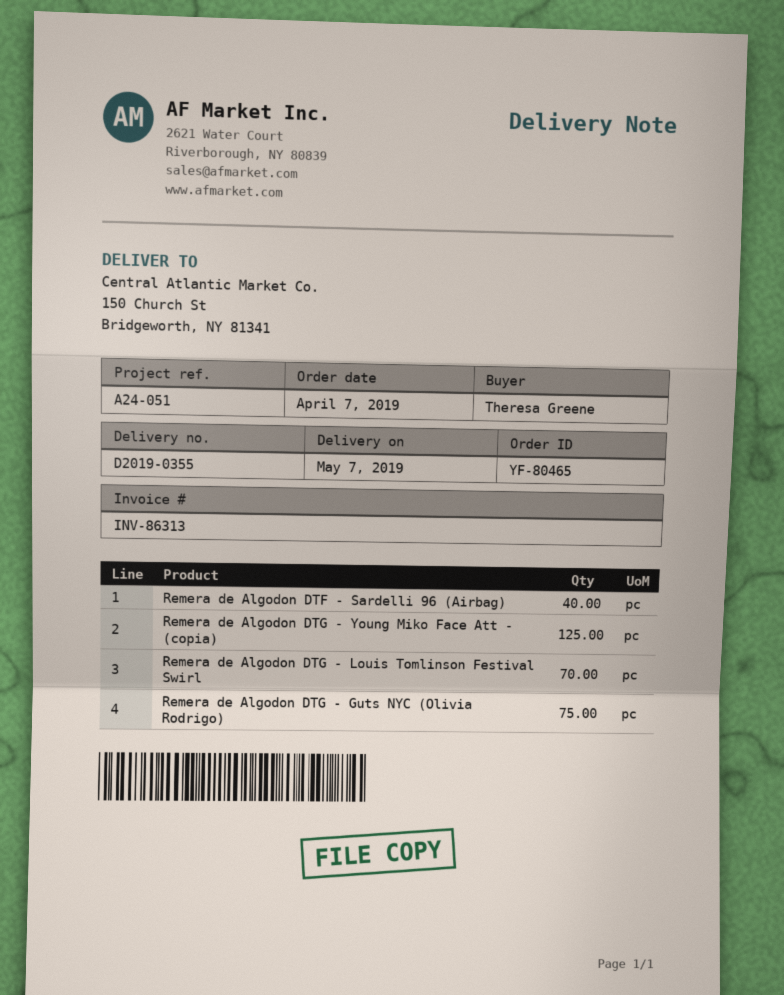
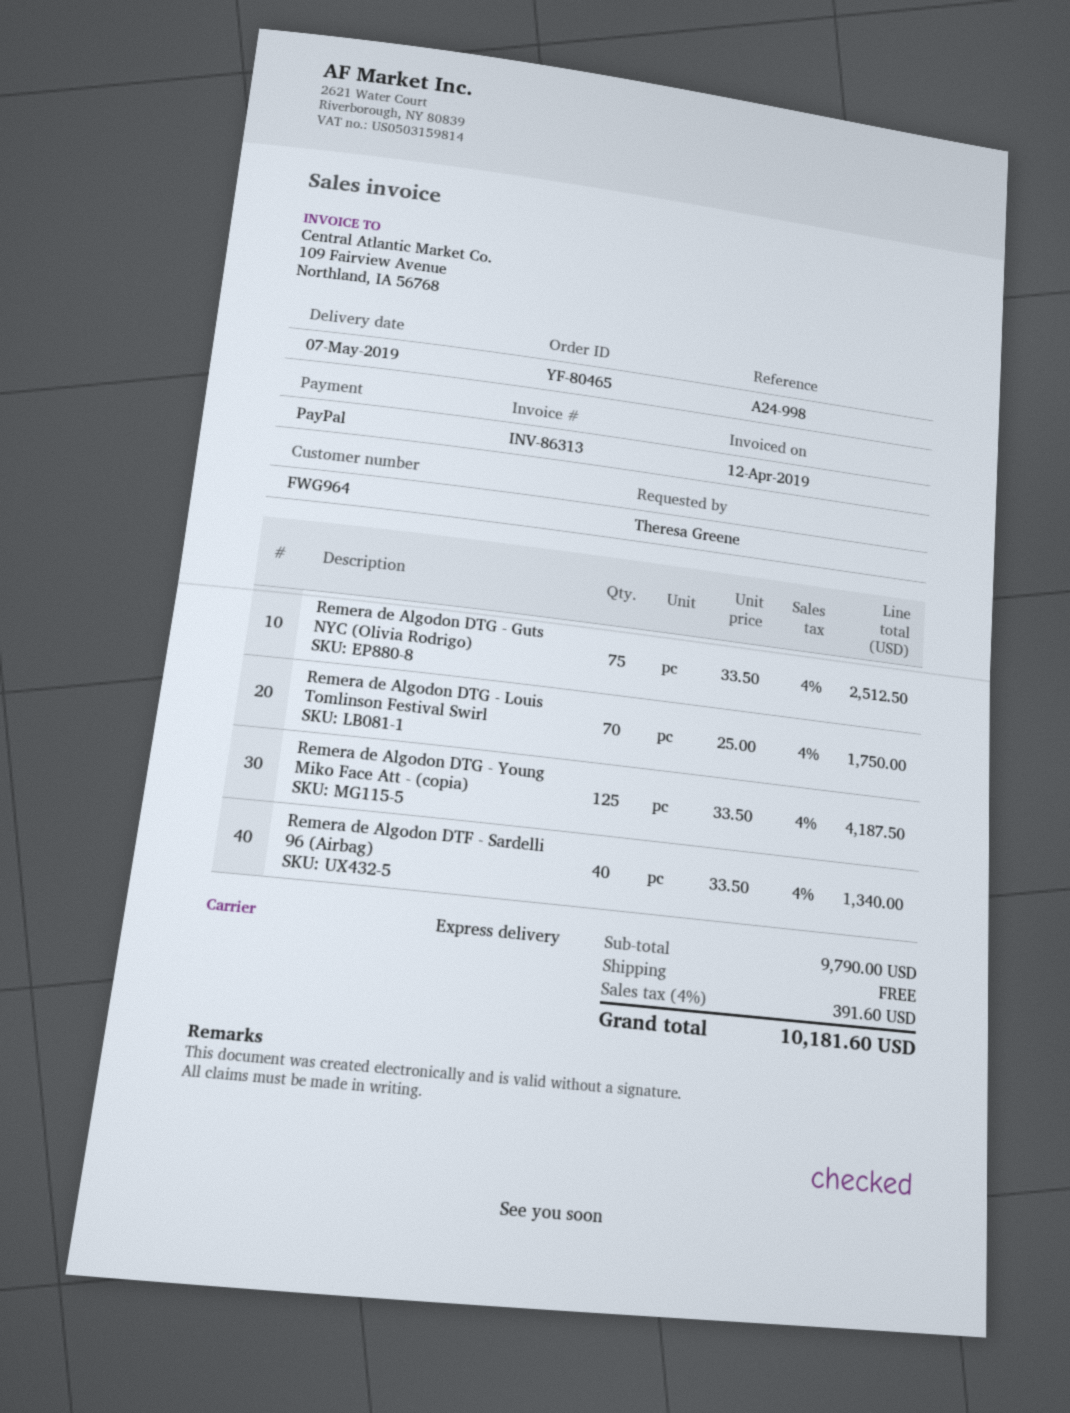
reference: A24-051 -> A24-998

